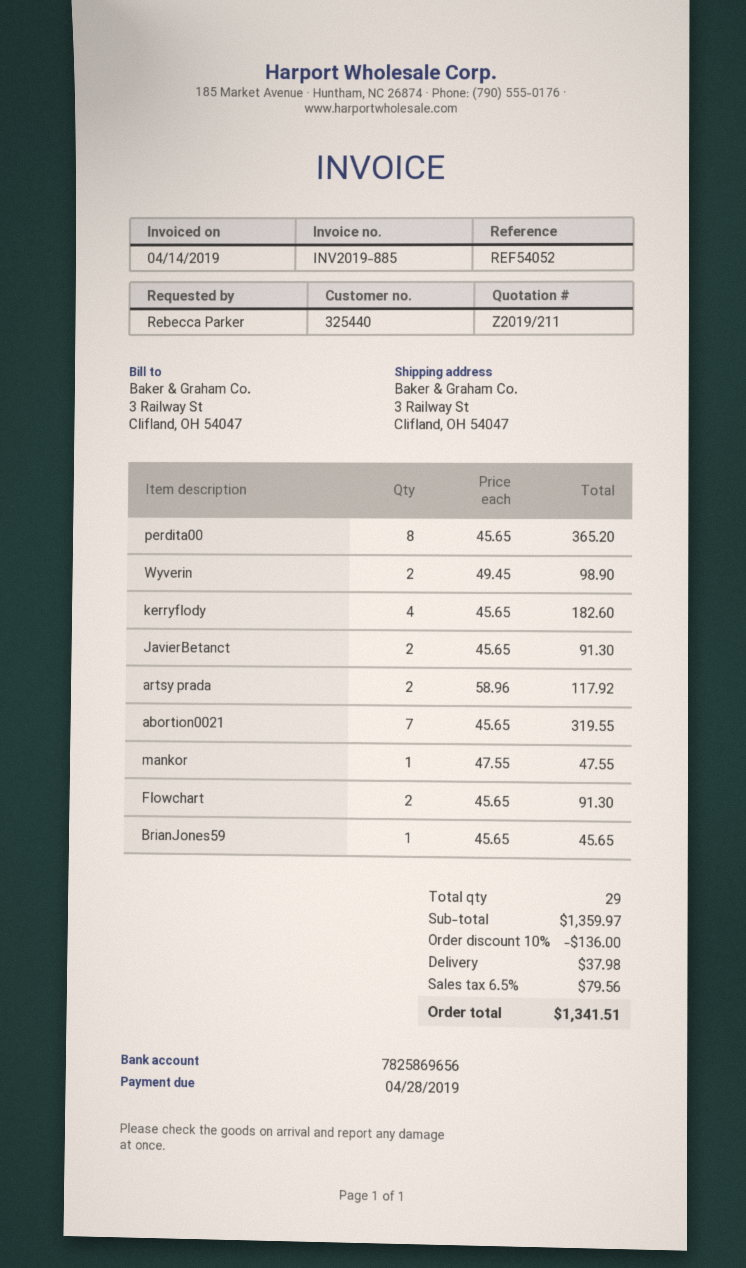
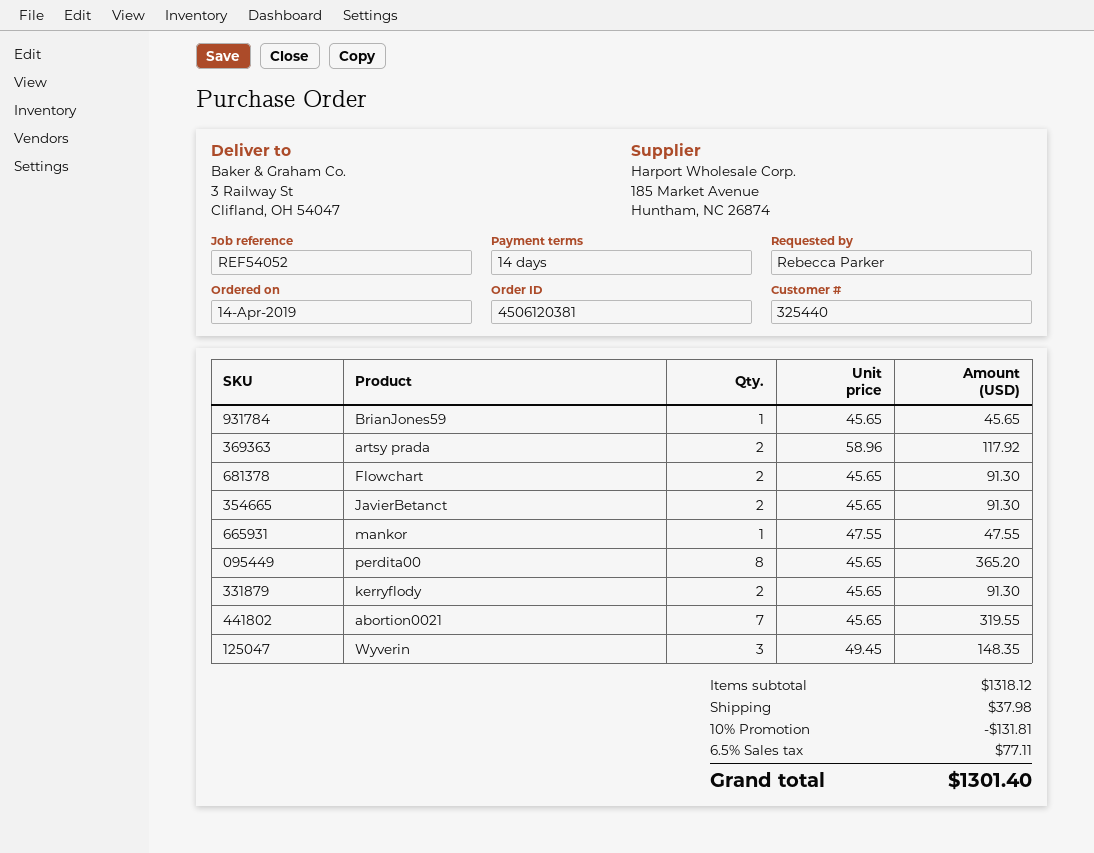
Wyverin: 2 x 49.45 = 98.90 -> 3 x 49.45 = 148.35
kerryflody: 4 x 45.65 = 182.60 -> 2 x 45.65 = 91.30
subtotal: 1359.97 -> 1318.12
discount: 10% = 136.00 -> 10% = 131.81
tax: 6.5% = 79.56 -> 6.5% = 77.11
total: 1341.51 -> 1301.40

